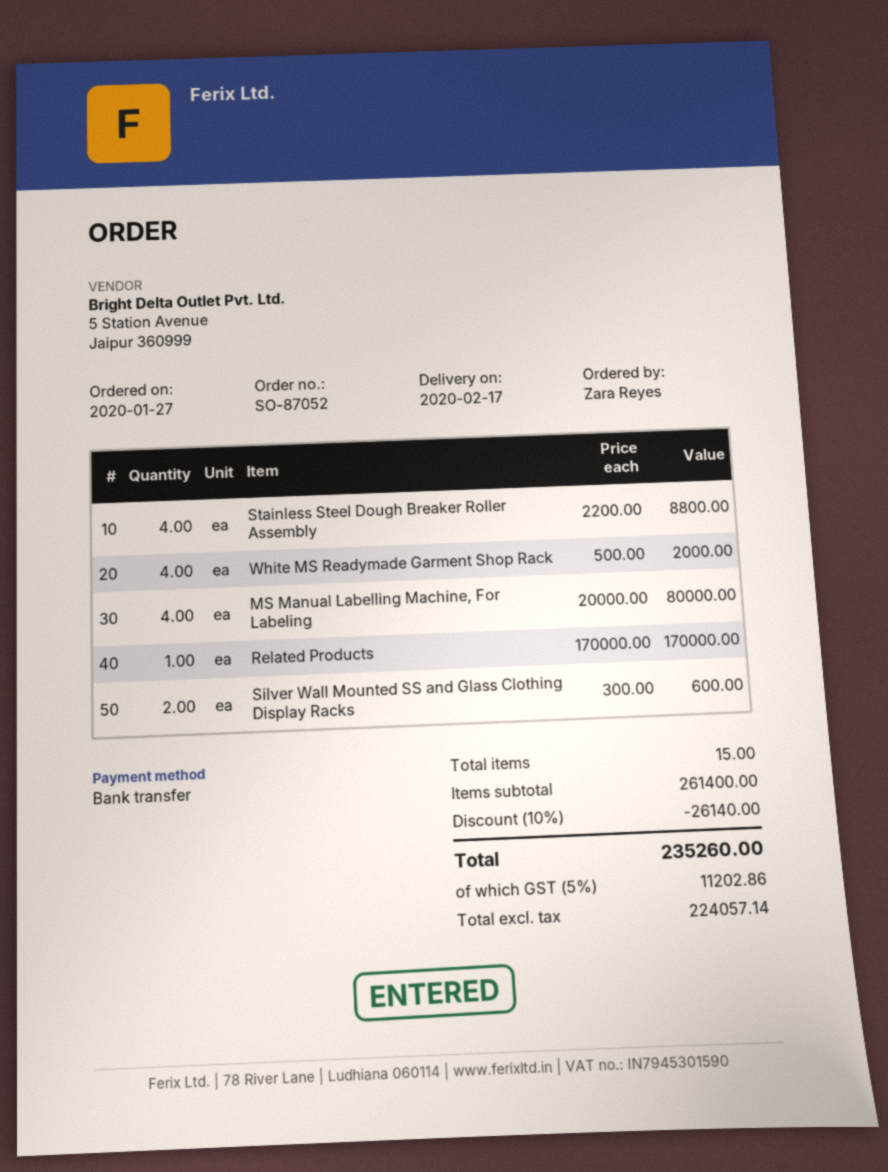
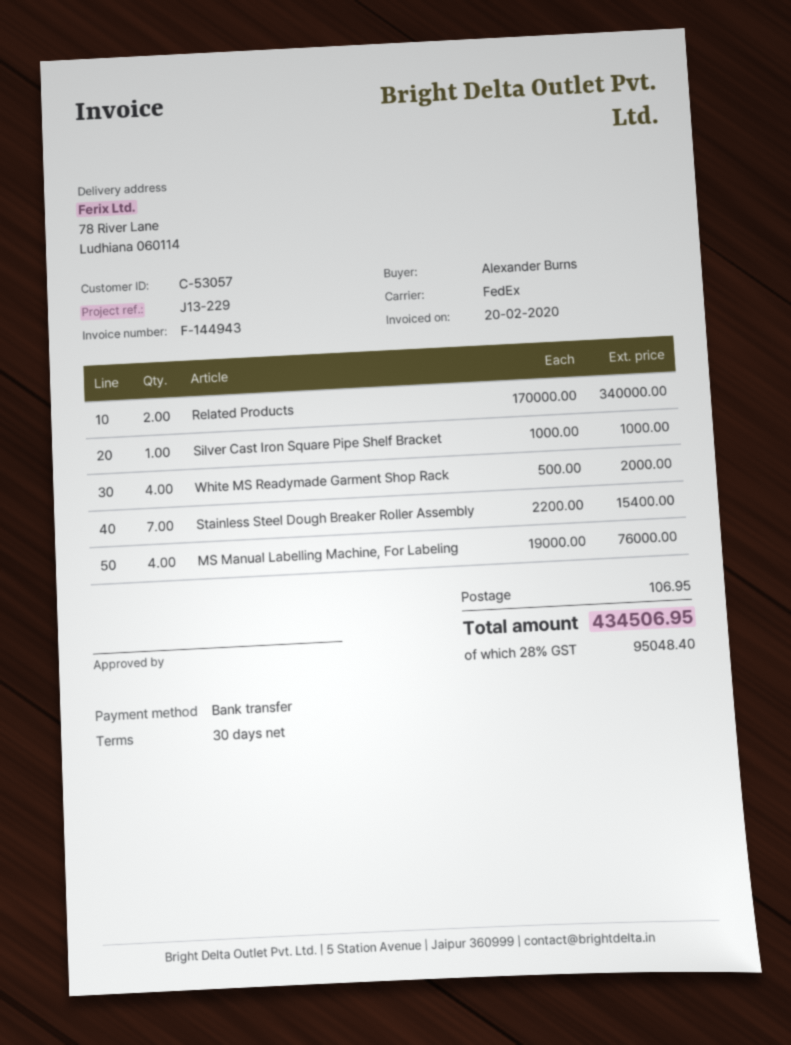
ordered by: Zara Reyes -> Alexander Burns
Stainless Steel Dough Breaker Roller Assembly: 4 x 2200.00 = 8800.00 -> 7 x 2200.00 = 15400.00
MS Manual Labelling Machine, For Labeling: 4 x 20000.00 = 80000.00 -> 4 x 19000.00 = 76000.00
Related Products: 1 x 170000.00 = 170000.00 -> 2 x 170000.00 = 340000.00
Silver Wall Mounted SS and Glass Clothing Display Racks: 2 x 300.00 = 600.00 -> none
Silver Cast Iron Square Pipe Shelf Bracket: none -> 1 x 1000.00 = 1000.00
discount: 10% = 26140.00 -> none
shipping: none -> 106.95
tax: 5% = 11202.86 -> 28% = 95048.40
total: 235260.00 -> 434506.95

